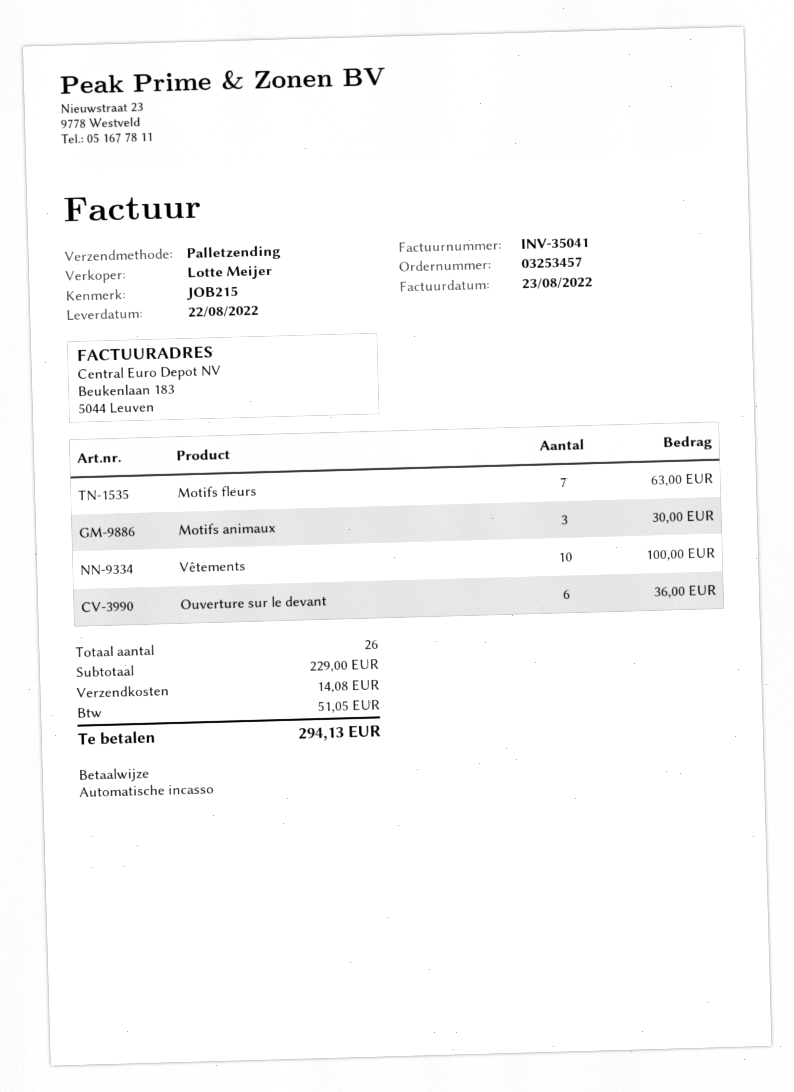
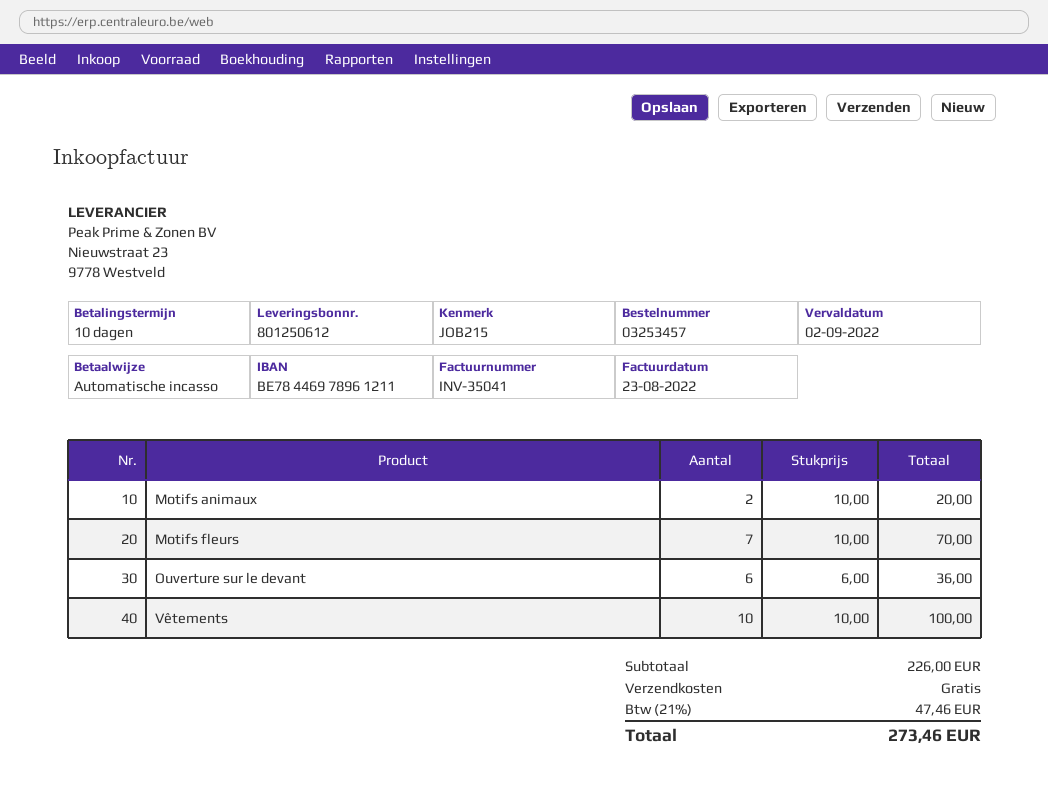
Motifs fleurs: 7 for 63.00 -> 7 for 70.00
Motifs animaux: 3 for 30.00 -> 2 for 20.00
subtotal: 229.00 -> 226.00
shipping: 14.08 -> 0.00
tax: 51.05 -> 47.46
total: 294.13 -> 273.46

